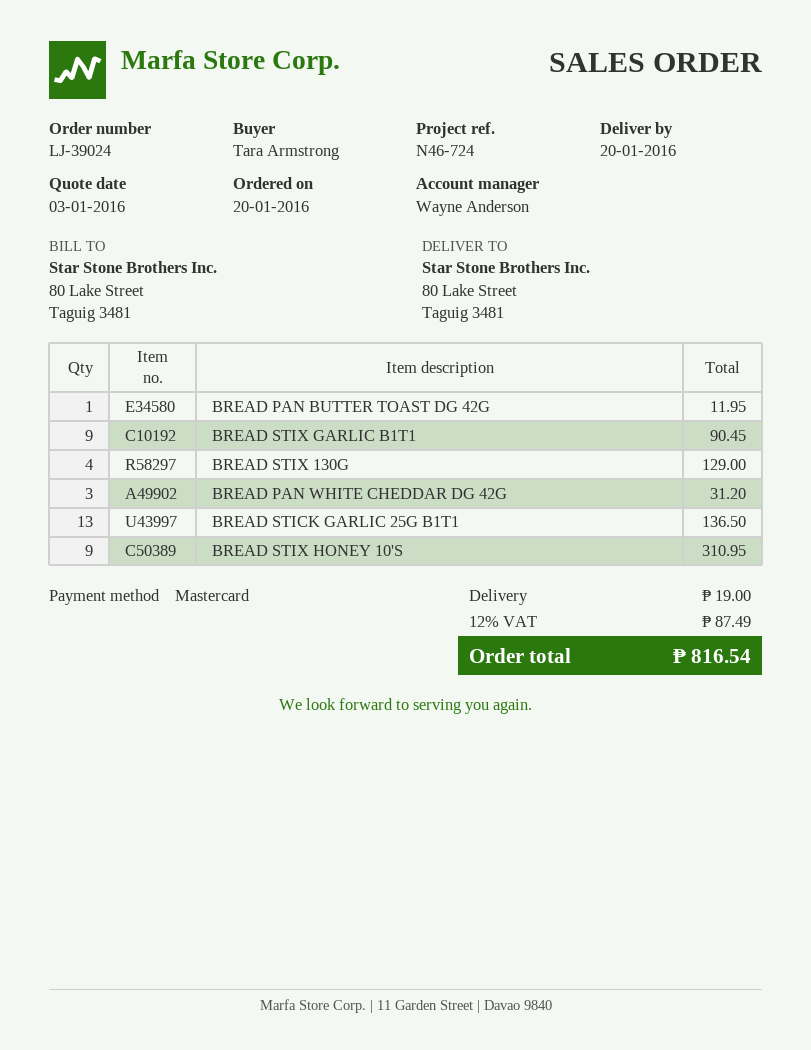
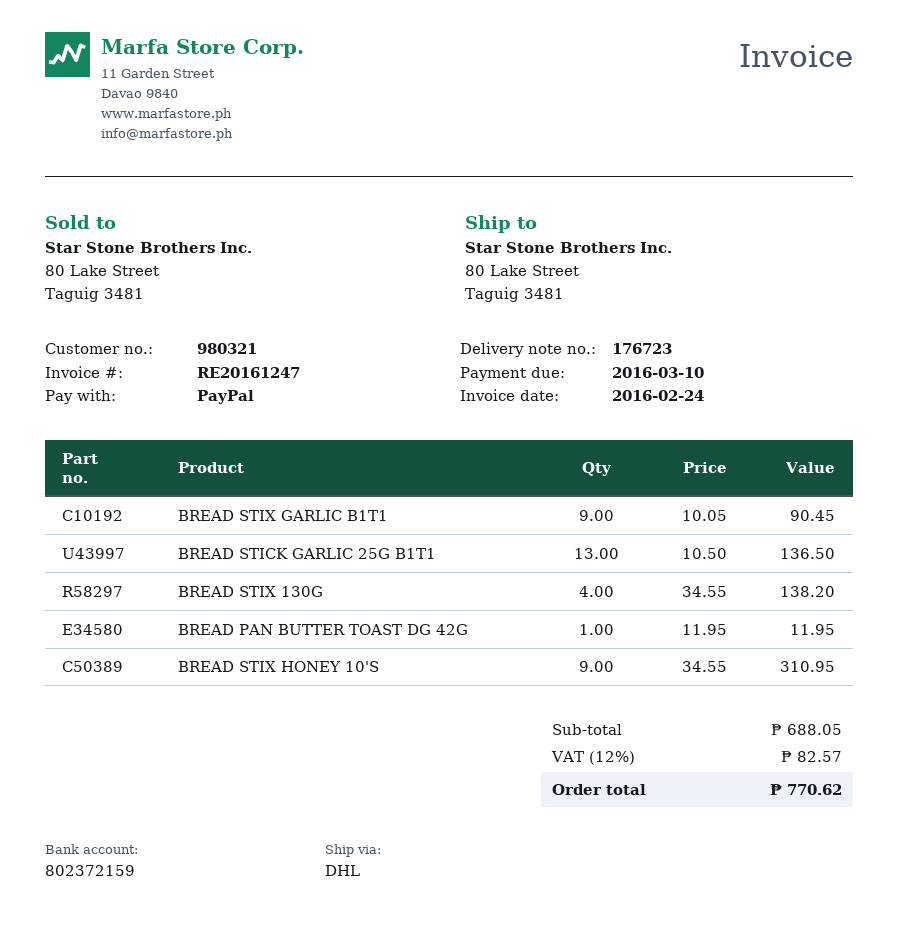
payment method: Mastercard -> PayPal
BREAD STIX 130G: 4 for 129.00 -> 4 for 138.20
BREAD PAN WHITE CHEDDAR DG 42G: 3 for 31.20 -> none
shipping: 19.00 -> none
tax: 12% = 87.49 -> 12% = 82.57
total: 816.54 -> 770.62

